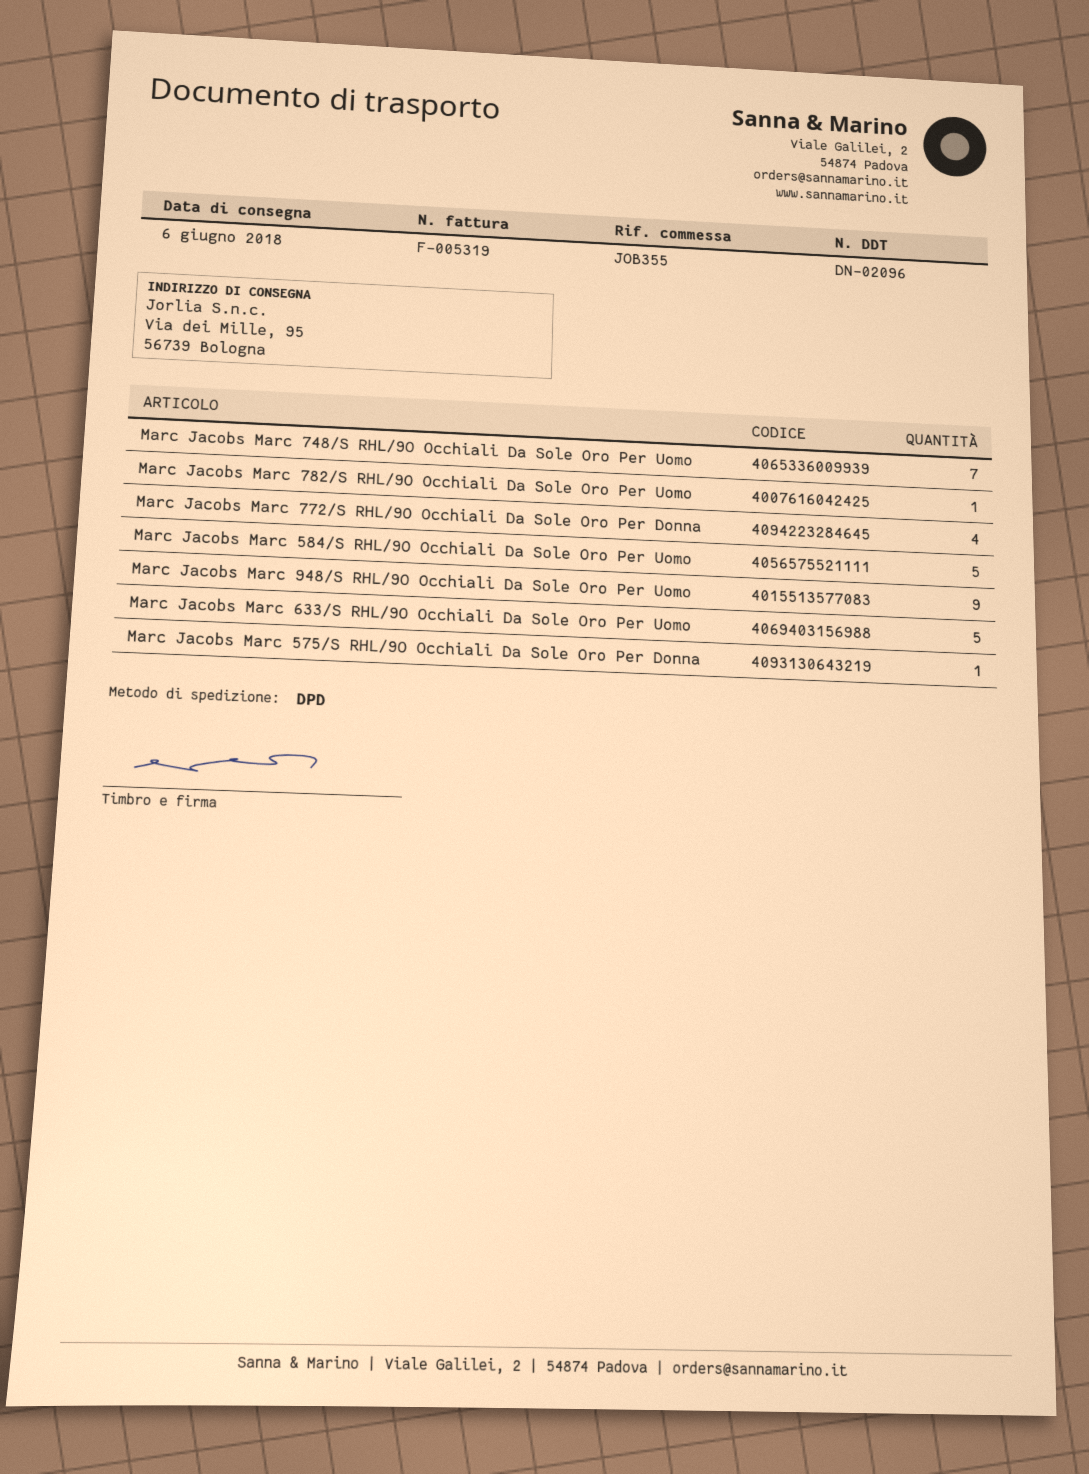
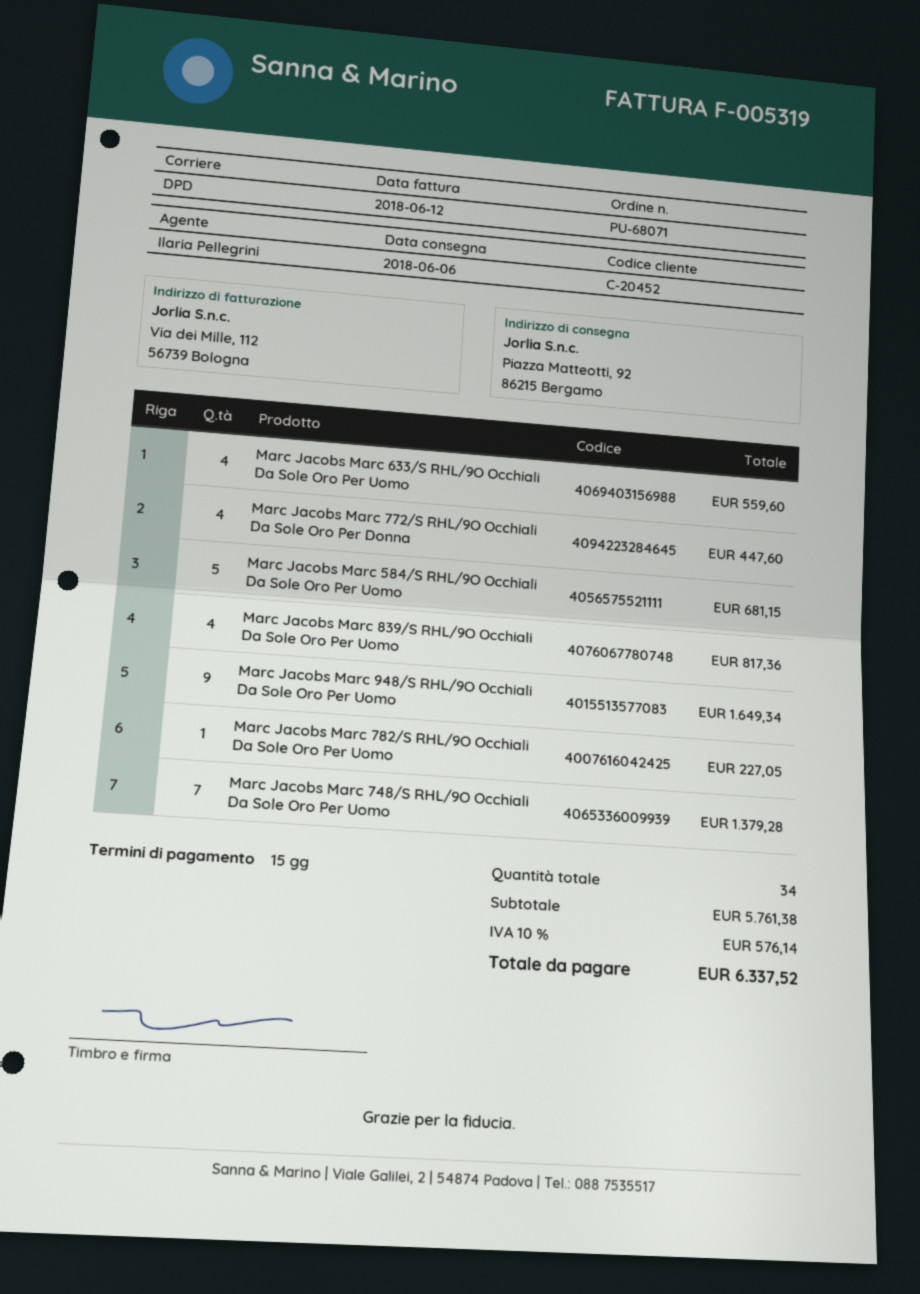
ship to: Via dei Mille, 95, 56739 Bologna -> Piazza Matteotti, 92, 86215 Bergamo
Marc Jacobs Marc 633/S RHL/9O Occhiali Da Sole Oro Per Uomo: 5 -> 4
Marc Jacobs Marc 575/S RHL/9O Occhiali Da Sole Oro Per Donna: 1 -> none
Marc Jacobs Marc 839/S RHL/9O Occhiali Da Sole Oro Per Uomo: none -> 4

